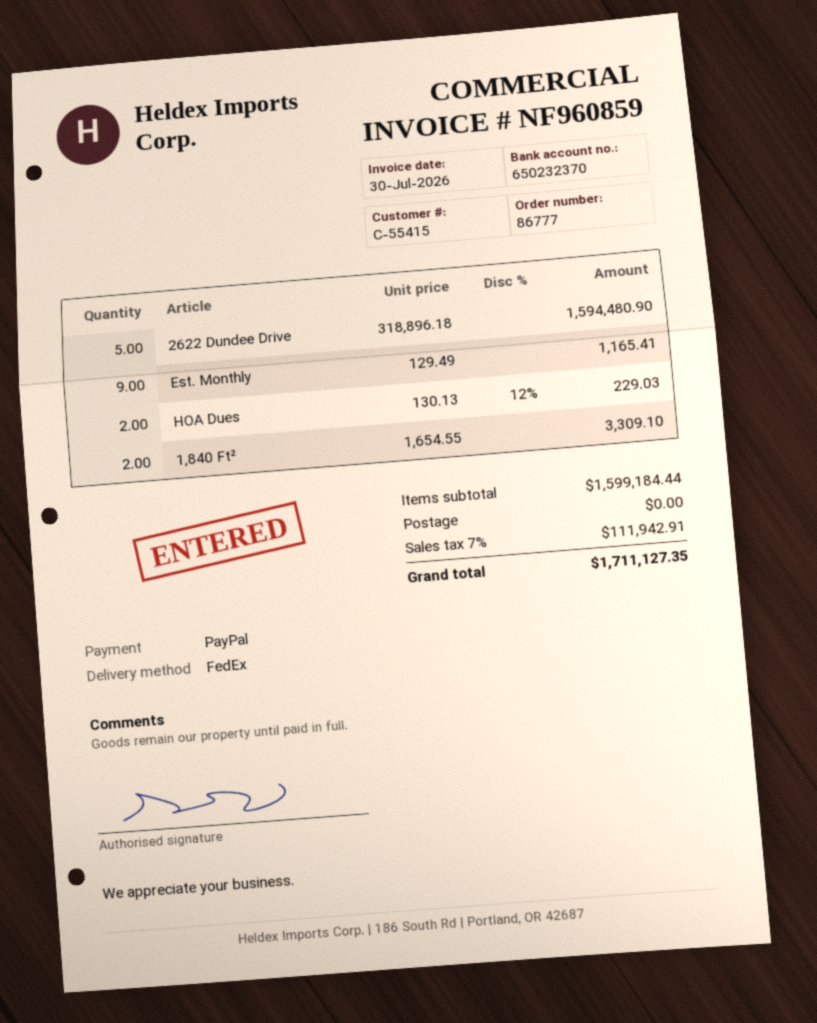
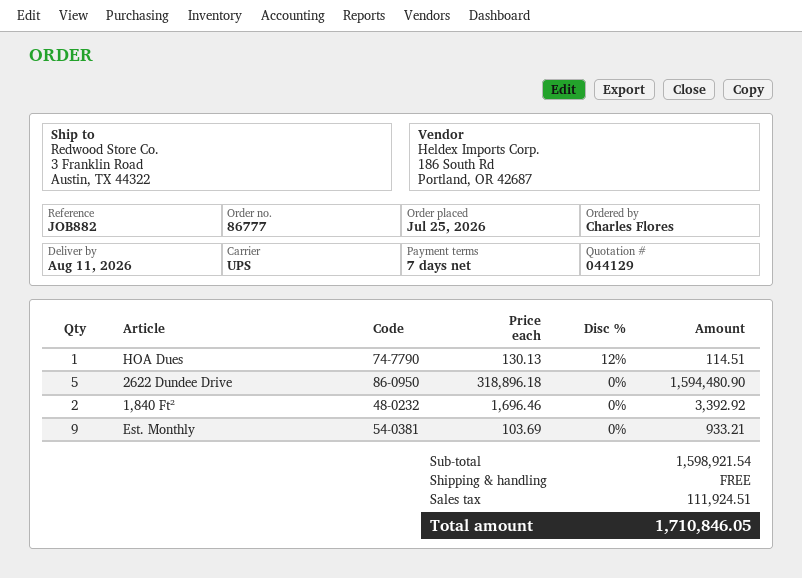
shipping method: FedEx -> UPS
Est. Monthly: 9 x 129.49 = 1165.41 -> 9 x 103.69 = 933.21
HOA Dues: 2 x 130.13 - 12% = 229.03 -> 1 x 130.13 - 12% = 114.51
1,840 Ft²: 2 x 1654.55 = 3309.10 -> 2 x 1696.46 = 3392.92
subtotal: 1599184.44 -> 1598921.54
tax: 111942.91 -> 111924.51
total: 1711127.35 -> 1710846.05

